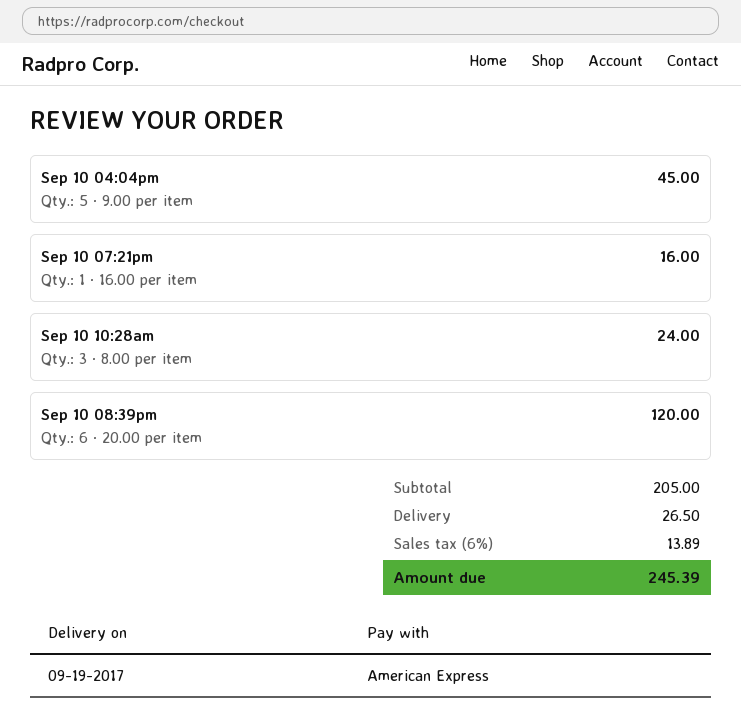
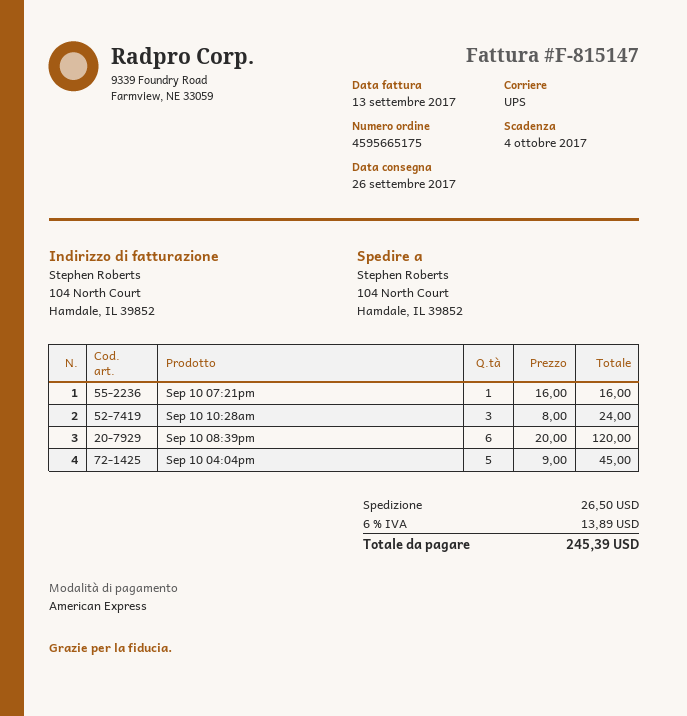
delivery date: 2017-09-19 -> 2017-09-26

